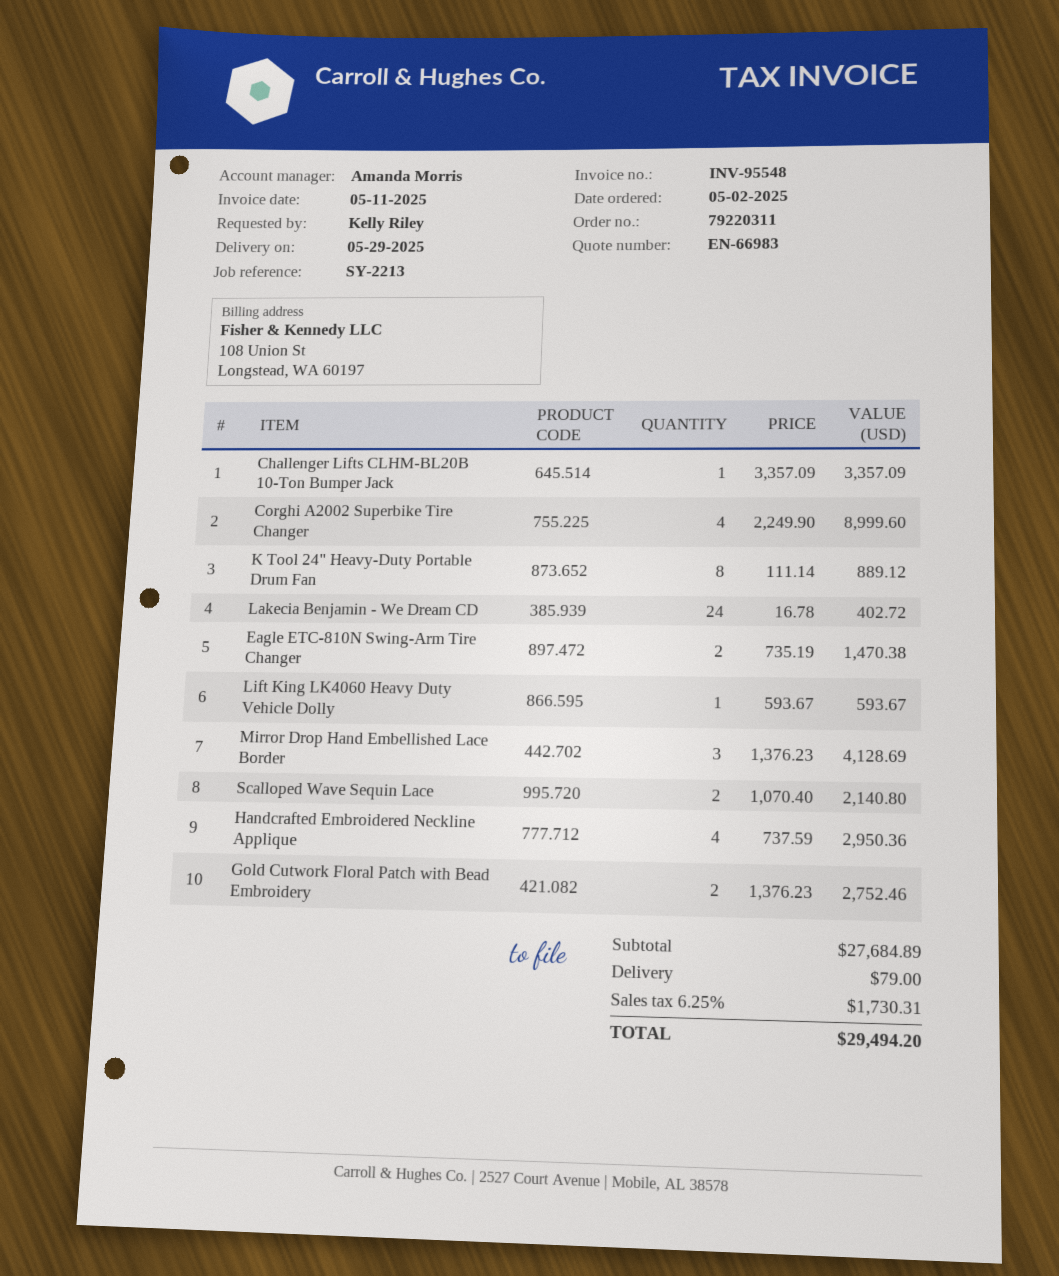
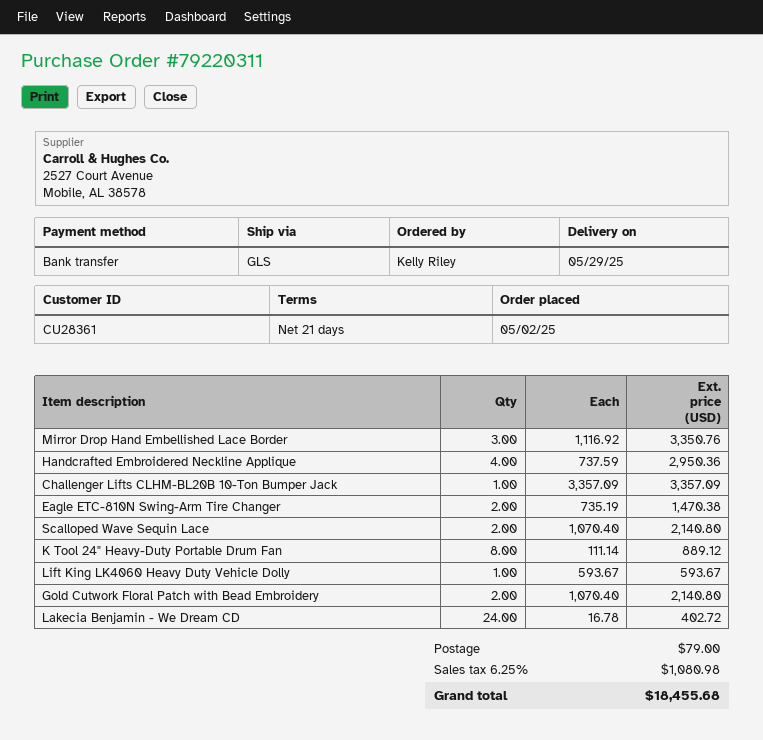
Corghi A2002 Superbike Tire Changer: 4 x 2249.90 = 8999.60 -> none
Mirror Drop Hand Embellished Lace Border: 3 x 1376.23 = 4128.69 -> 3 x 1116.92 = 3350.76
Gold Cutwork Floral Patch with Bead Embroidery: 2 x 1376.23 = 2752.46 -> 2 x 1070.40 = 2140.80
tax: 6.25% = 1730.31 -> 6.25% = 1080.98
total: 29494.20 -> 18455.68

